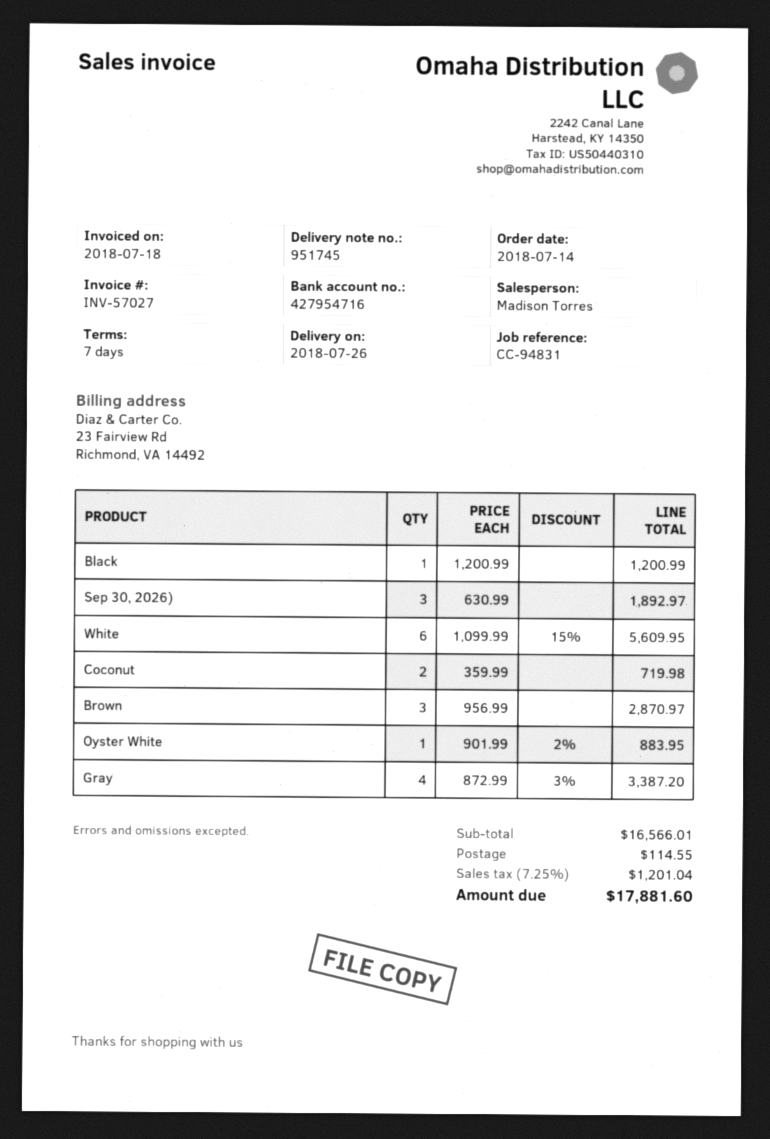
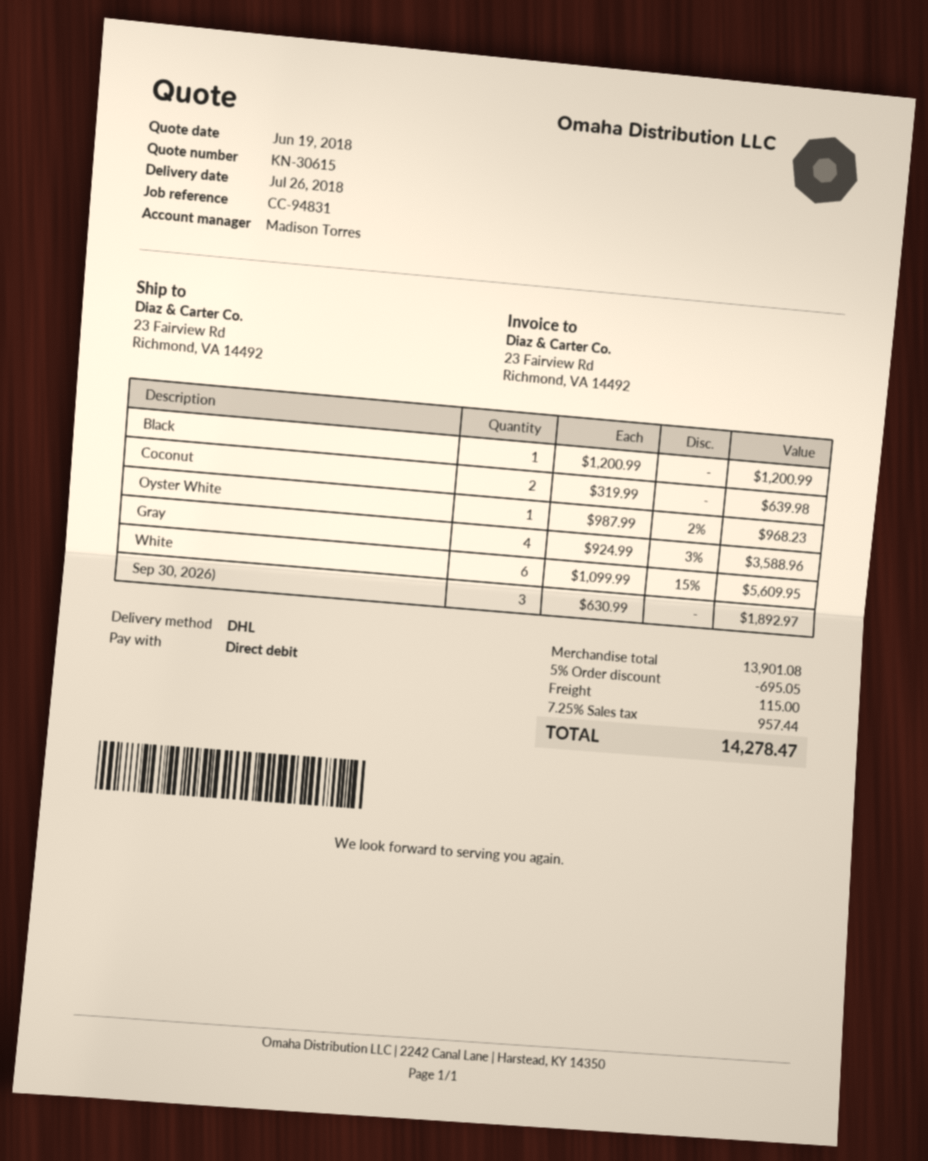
Coconut: 2 x 359.99 = 719.98 -> 2 x 319.99 = 639.98
Brown: 3 x 956.99 = 2870.97 -> none
Oyster White: 1 x 901.99 - 2% = 883.95 -> 1 x 987.99 - 2% = 968.23
Gray: 4 x 872.99 - 3% = 3387.20 -> 4 x 924.99 - 3% = 3588.96
subtotal: 16566.01 -> 13901.08
discount: none -> 5% = 695.05
shipping: 114.55 -> 115.00
tax: 7.25% = 1201.04 -> 7.25% = 957.44
total: 17881.60 -> 14278.47

